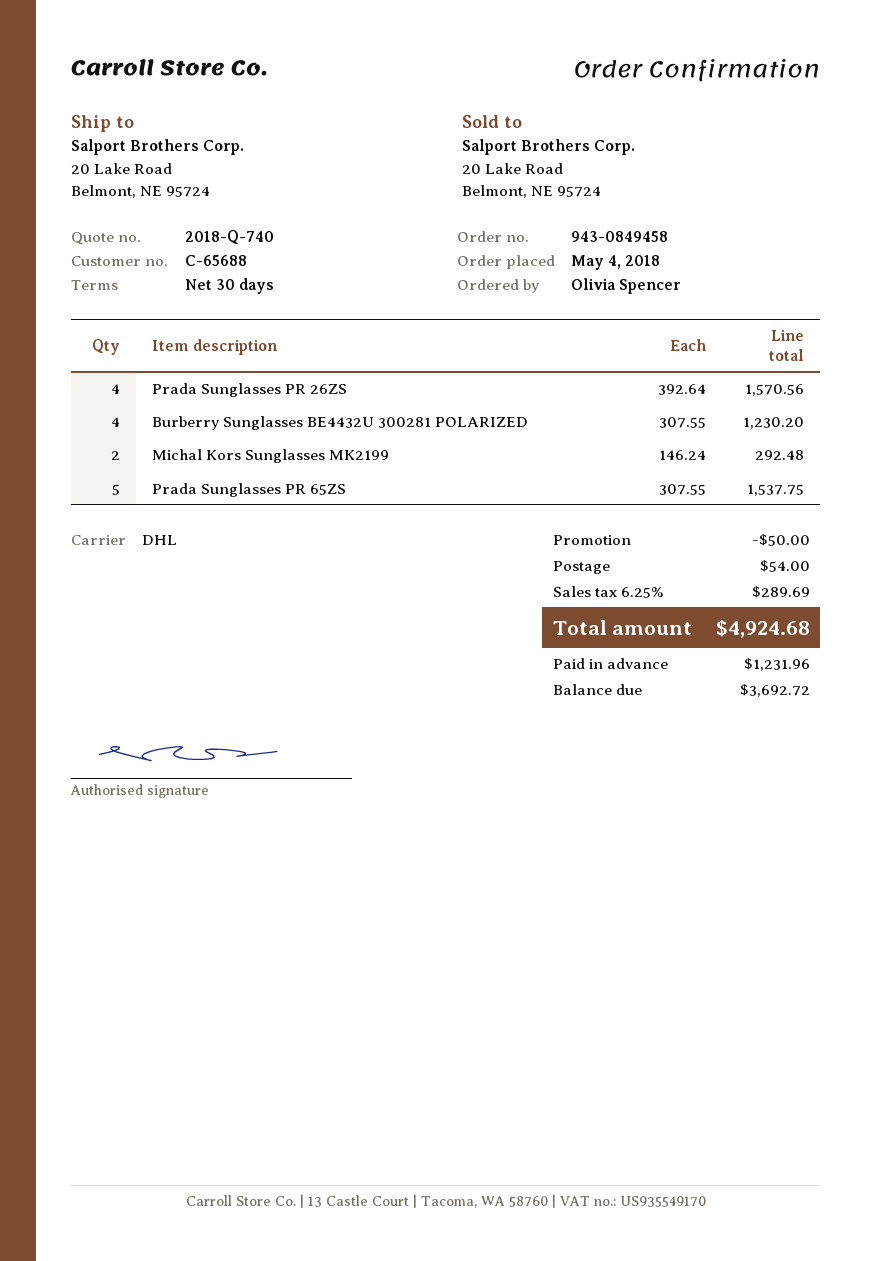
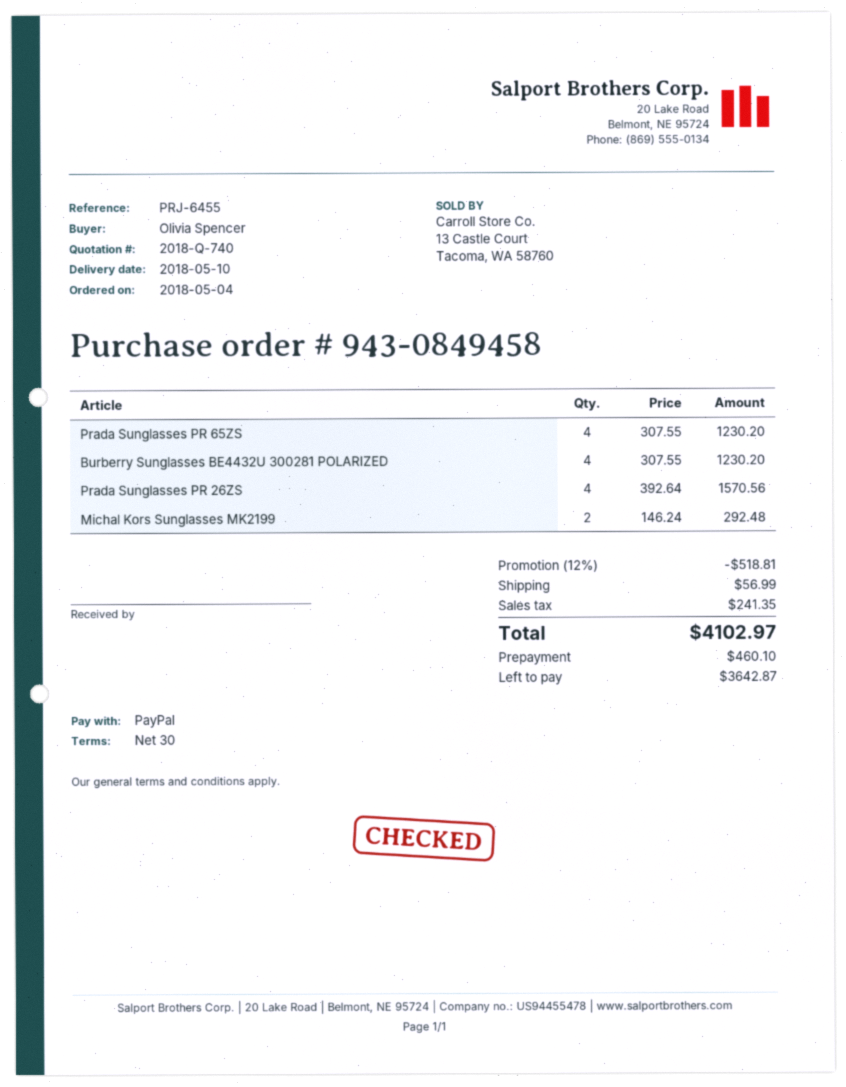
Prada Sunglasses PR 65ZS: 5 x 307.55 = 1537.75 -> 4 x 307.55 = 1230.20
discount: 50.00 -> 518.81
shipping: 54.00 -> 56.99
tax: 289.69 -> 241.35
total: 4924.68 -> 4102.97
deposit: 1231.96 -> 460.10
balance: 3692.72 -> 3642.87

